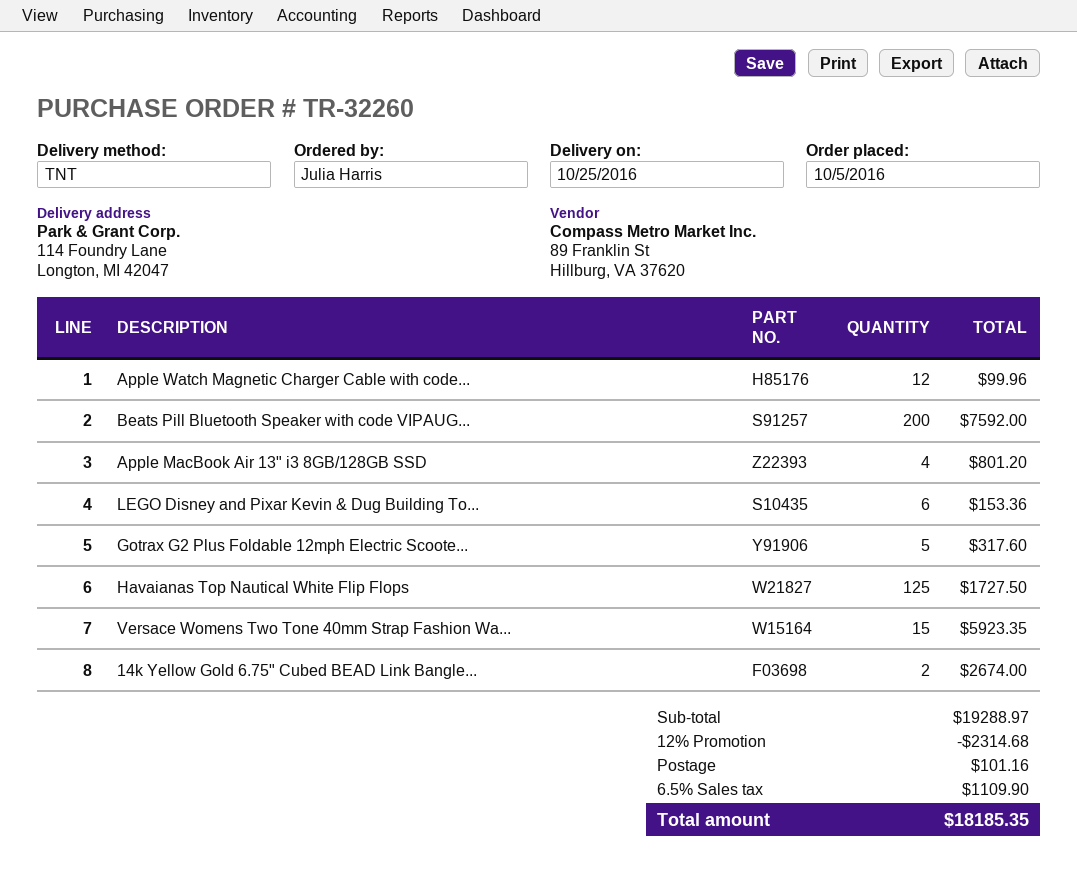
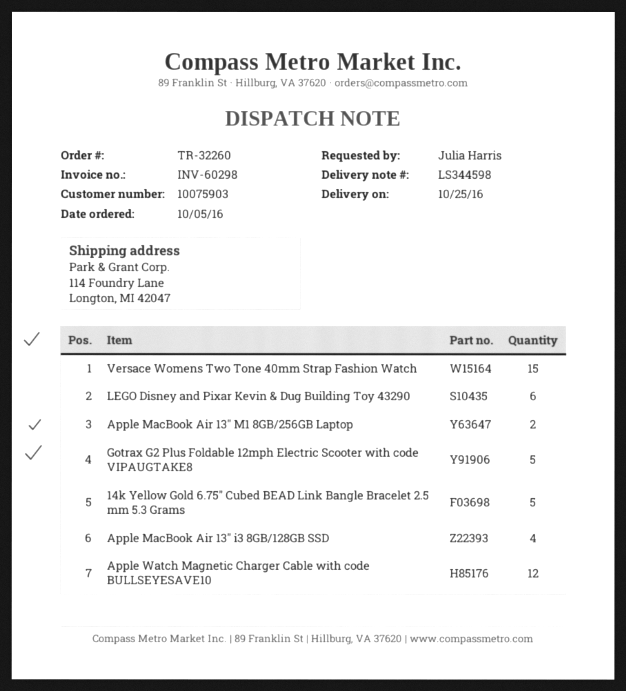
Beats Pill Bluetooth Speaker with code VIPAUG...: 200 -> none
Havaianas Top Nautical White Flip Flops: 125 -> none
14k Yellow Gold 6.75" Cubed BEAD Link Bangle...: 2 -> 5
Apple MacBook Air 13" M1 8GB/256GB Laptop: none -> 2

